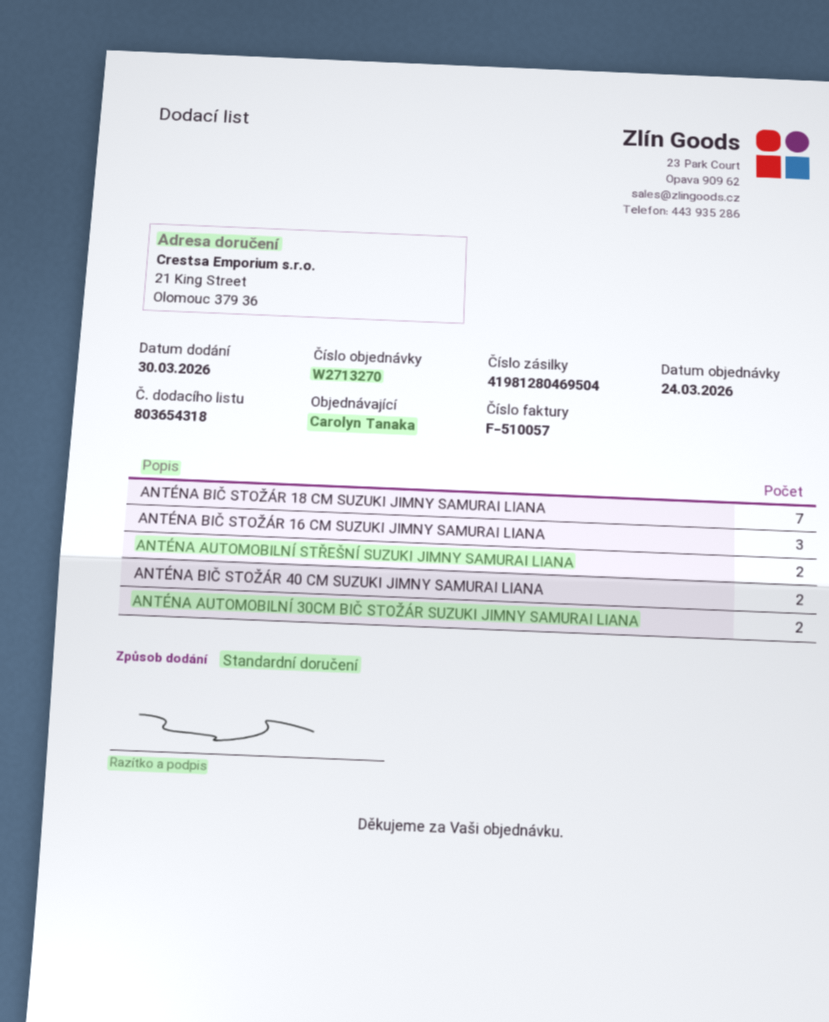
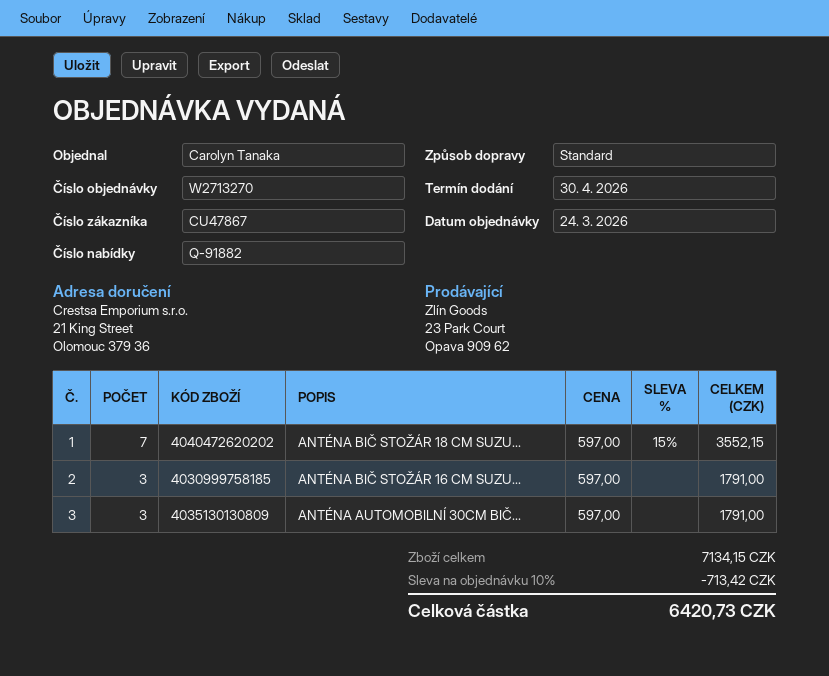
delivery date: 2026-03-30 -> 2026-04-30
ANTÉNA AUTOMOBILNÍ STŘEŠNÍ SUZUKI JIMNY SAMURAI LIANA: 2 -> none
ANTÉNA BIČ STOŽÁR 40 CM SUZUKI JIMNY SAMURAI LIANA: 2 -> none
ANTÉNA AUTOMOBILNÍ 30CM BIČ STOŽÁR SUZUKI JIMNY SAMURAI LIANA: 2 -> 3

